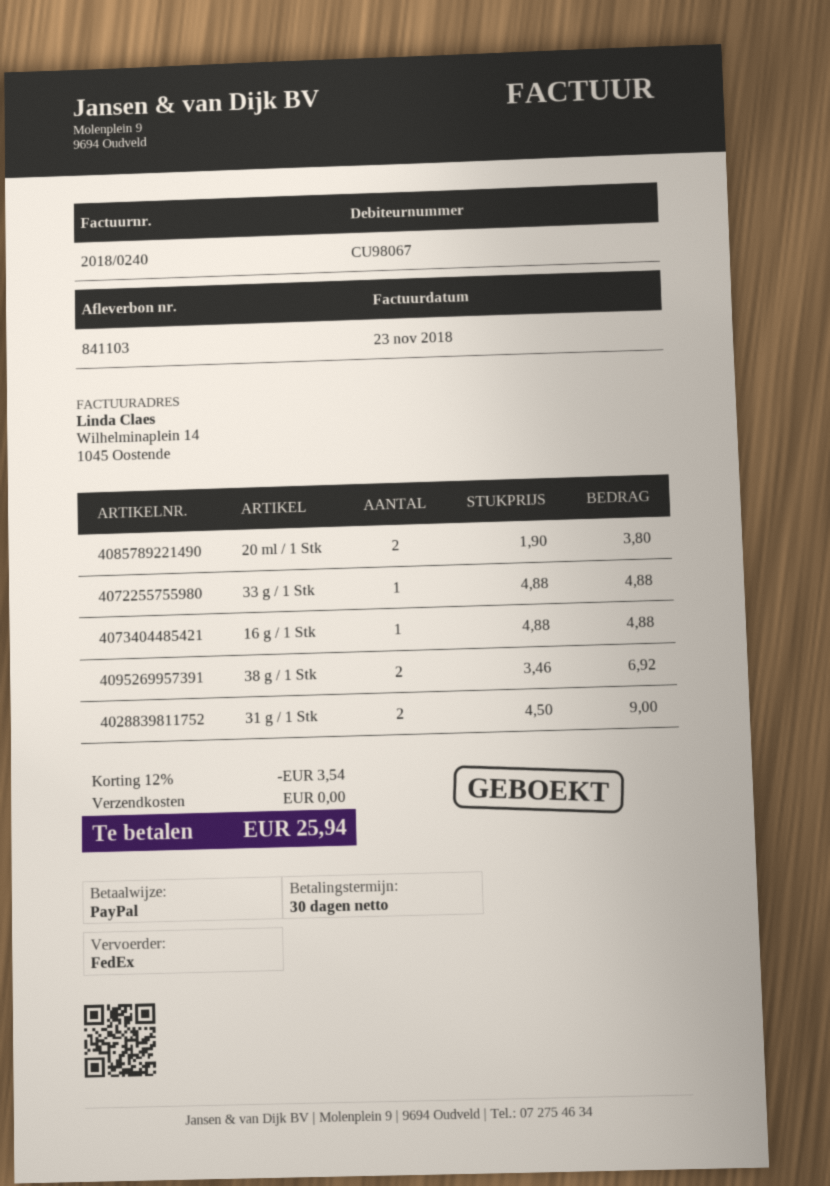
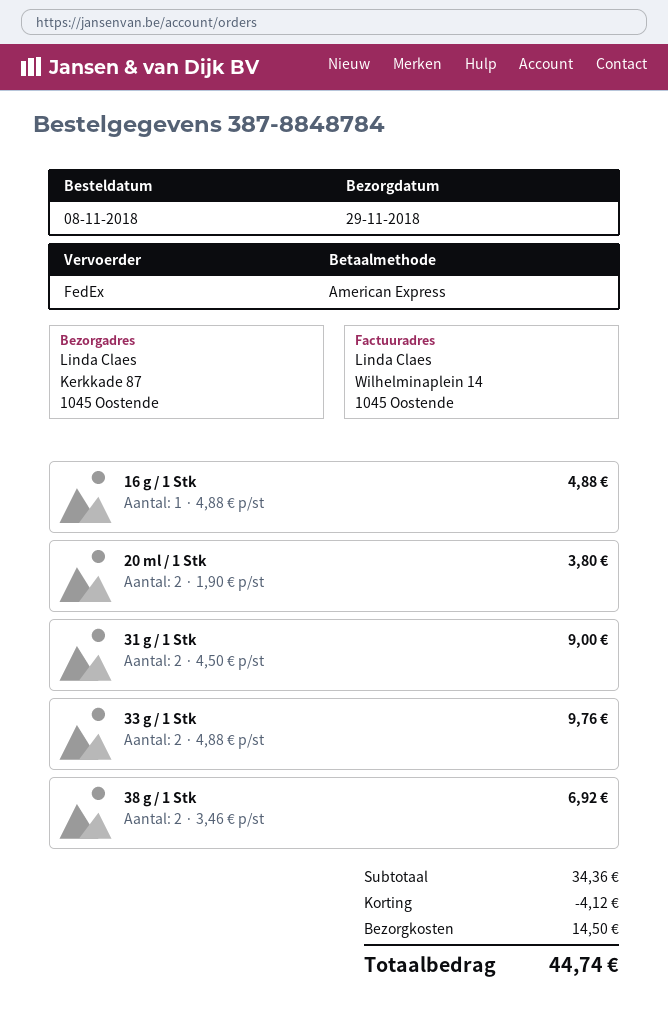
payment method: PayPal -> American Express
33 g / 1 Stk: 1 x 4.88 = 4.88 -> 2 x 4.88 = 9.76
discount: 3.54 -> 4.12
shipping: 0.00 -> 14.50
total: 25.94 -> 44.74

